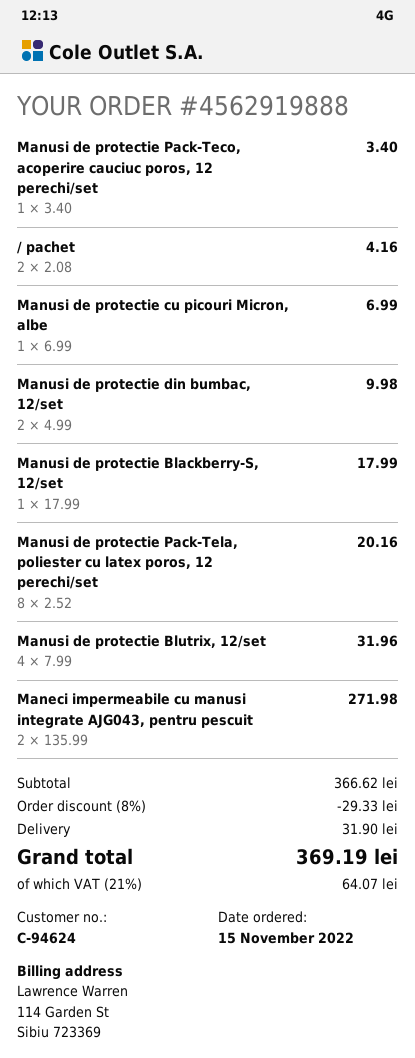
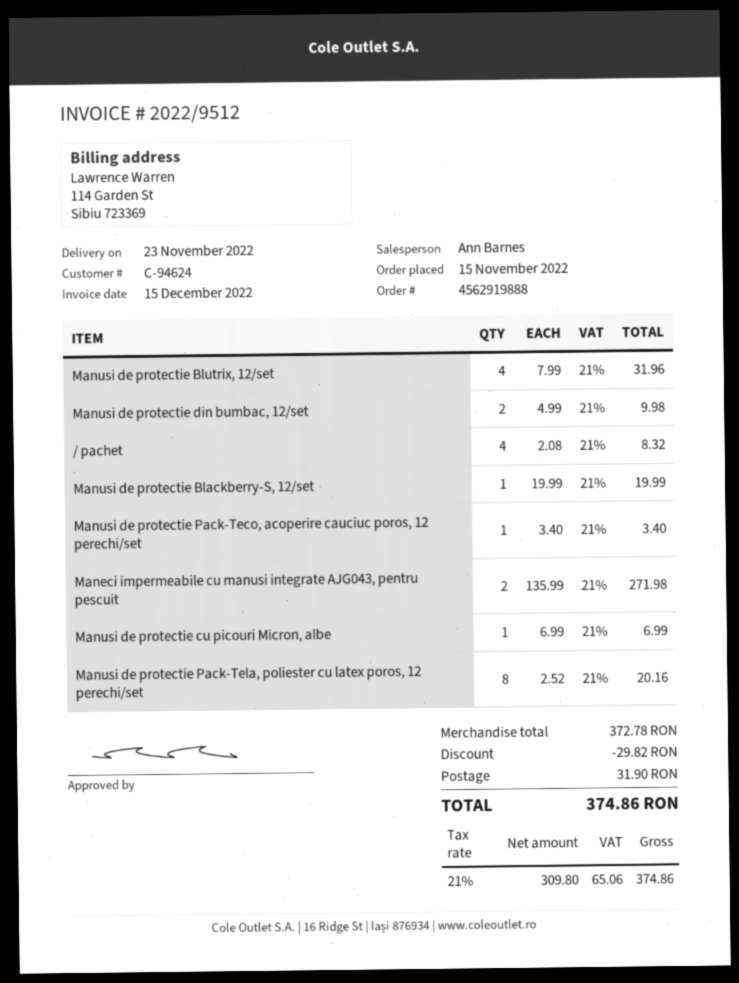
/ pachet: 2 x 2.08 = 4.16 -> 4 x 2.08 = 8.32
Manusi de protectie Blackberry-S, 12/set: 1 x 17.99 = 17.99 -> 1 x 19.99 = 19.99
subtotal: 366.62 -> 372.78
discount: 29.33 -> 29.82
tax: 21% = 64.07 -> 21% = 65.06
total: 369.19 -> 374.86

